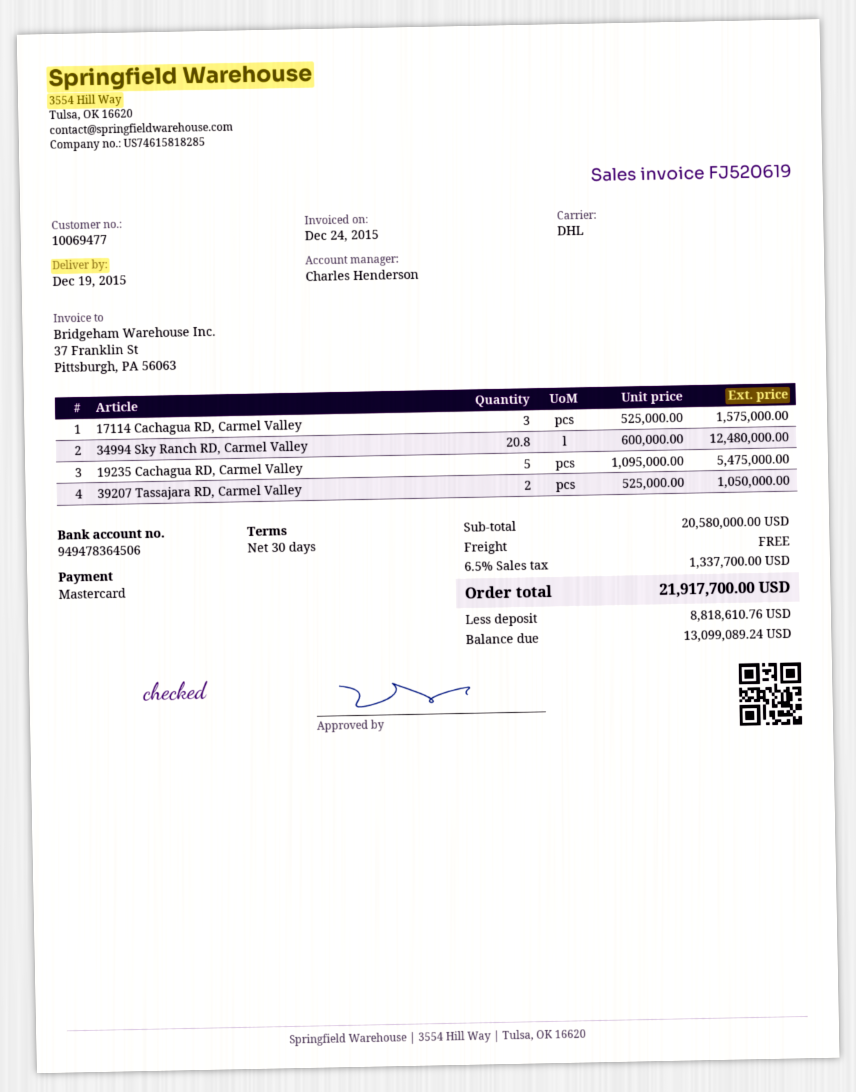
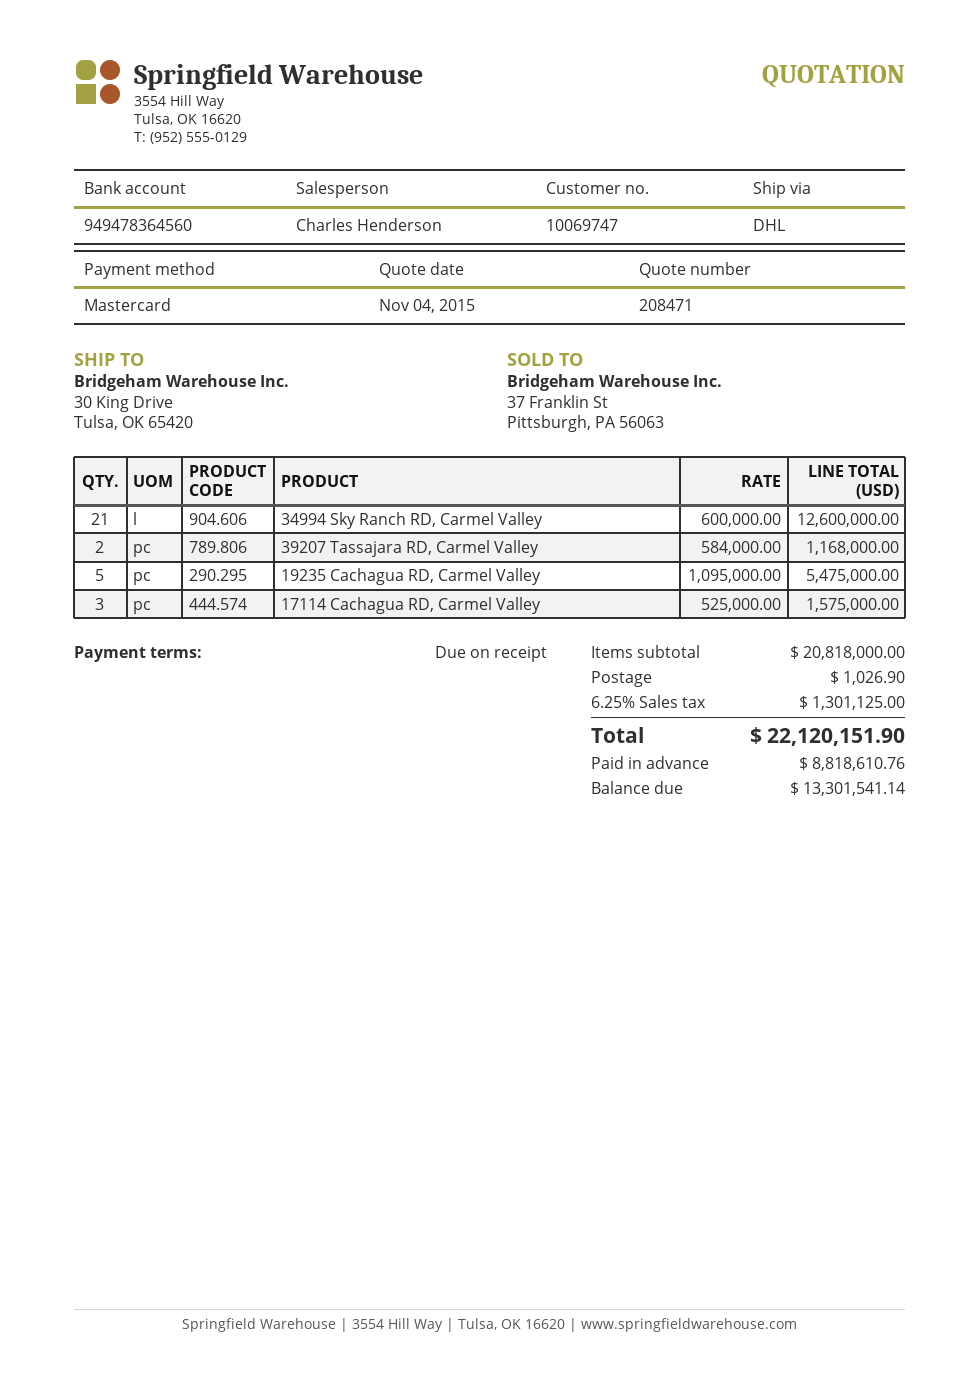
payment terms: 30 days -> on receipt
customer number: 10069477 -> 10069747
bank account: 949478364506 -> 949478364560
34994 Sky Ranch RD, Carmel Valley: 20.8 x 600000.00 = 12480000.00 -> 21 x 600000.00 = 12600000.00
39207 Tassajara RD, Carmel Valley: 2 x 525000.00 = 1050000.00 -> 2 x 584000.00 = 1168000.00
subtotal: 20580000.00 -> 20818000.00
shipping: 0.00 -> 1026.90
tax: 6.5% = 1337700.00 -> 6.25% = 1301125.00
total: 21917700.00 -> 22120151.90
balance: 13099089.24 -> 13301541.14

